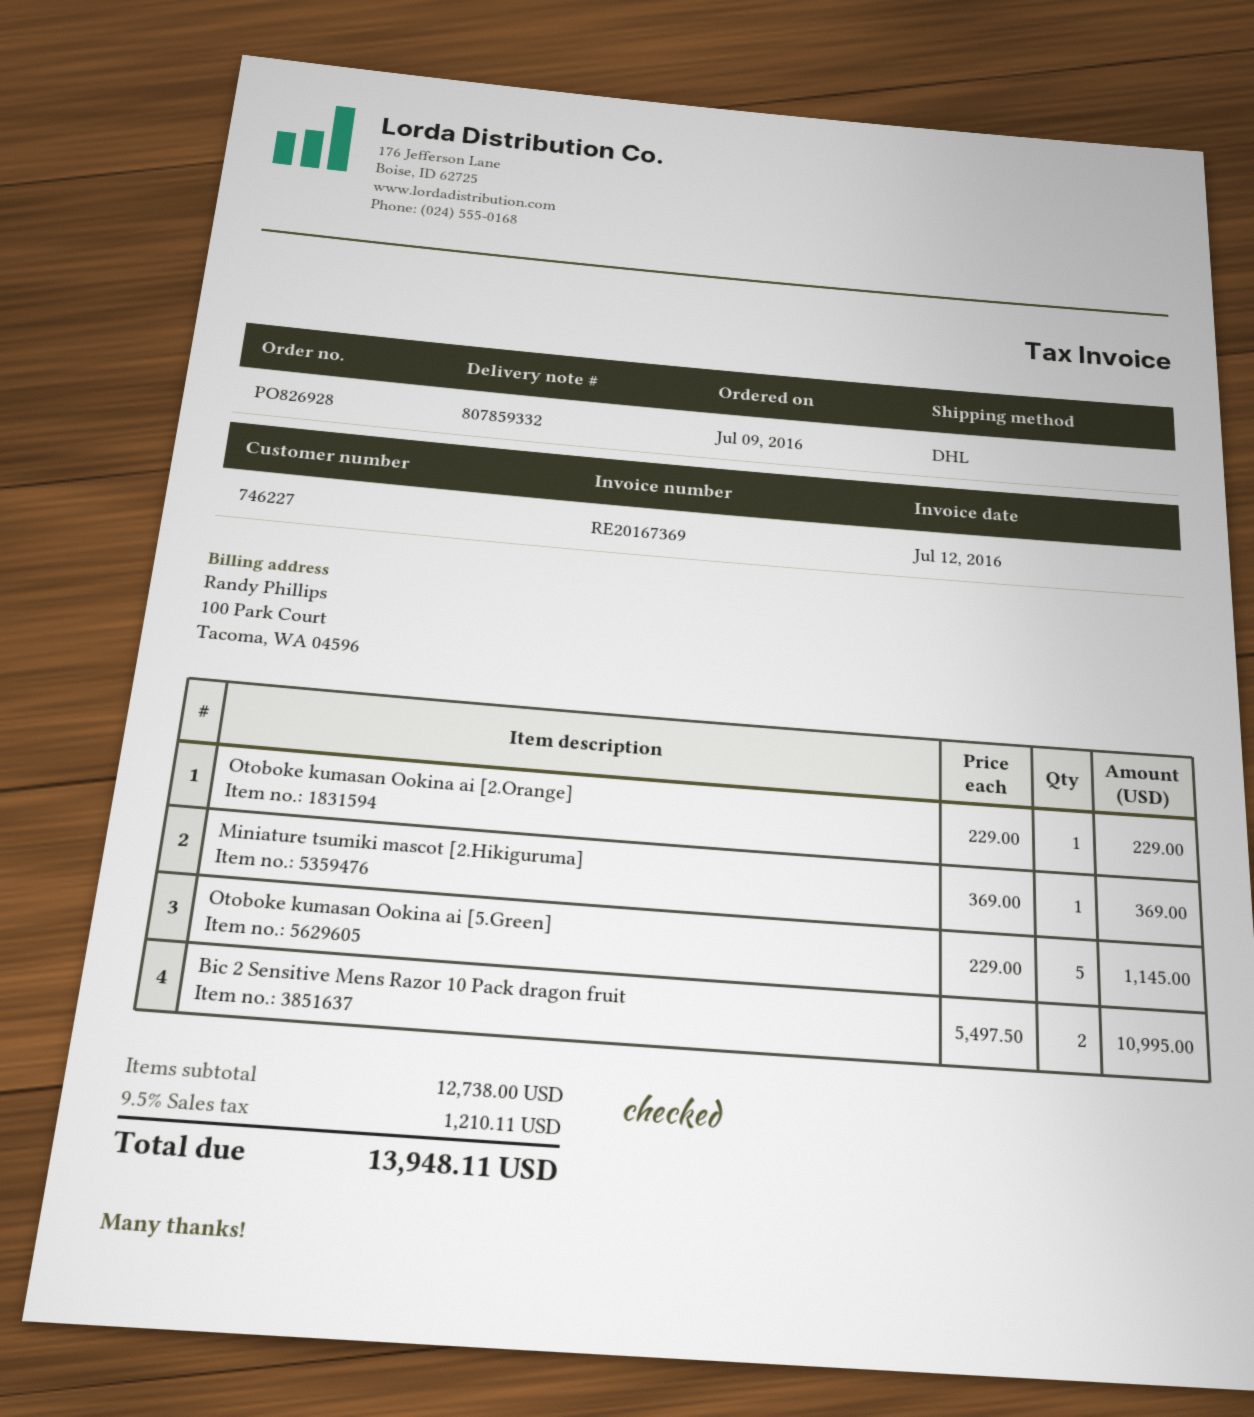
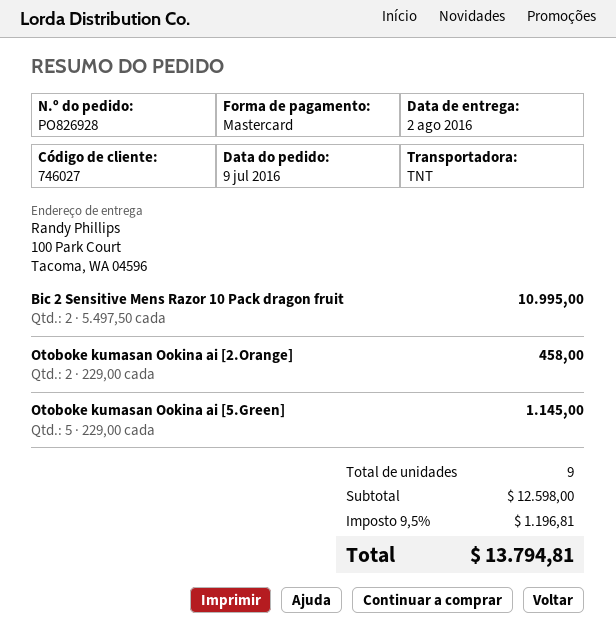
customer number: 746227 -> 746027
shipping method: DHL -> TNT
Otoboke kumasan Ookina ai [2.Orange]: 1 x 229.00 = 229.00 -> 2 x 229.00 = 458.00
Miniature tsumiki mascot [2.Hikiguruma]: 1 x 369.00 = 369.00 -> none
subtotal: 12738.00 -> 12598.00
tax: 9.5% = 1210.11 -> 9.5% = 1196.81
total: 13948.11 -> 13794.81

